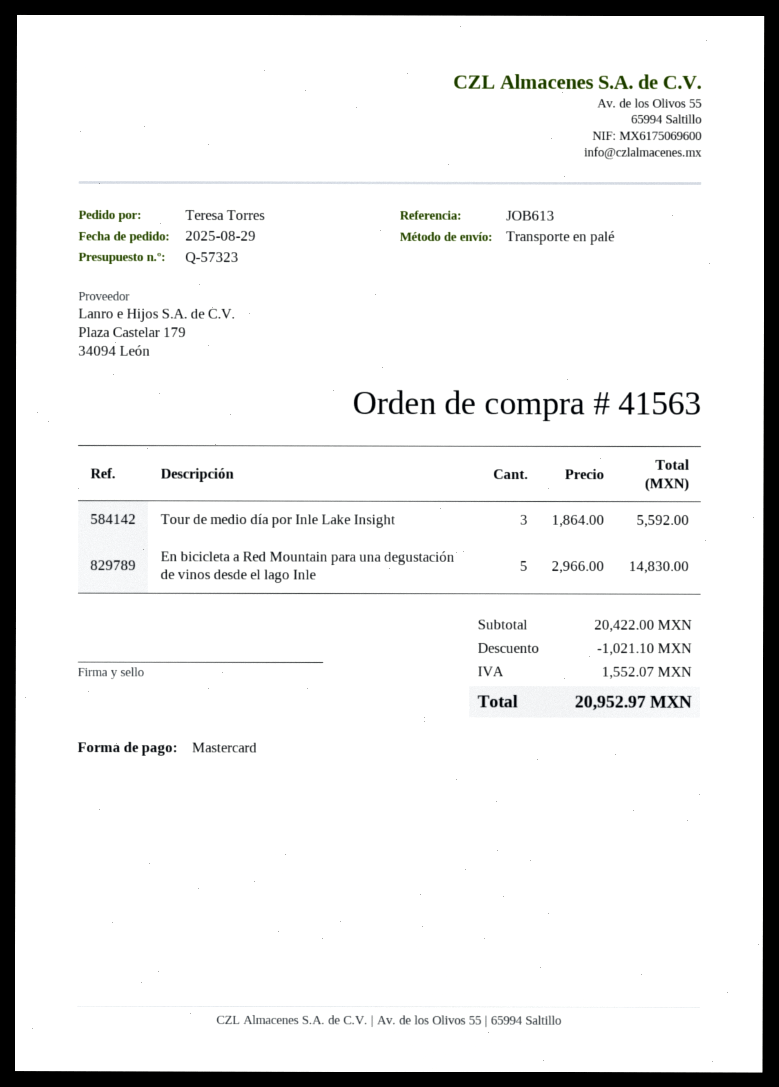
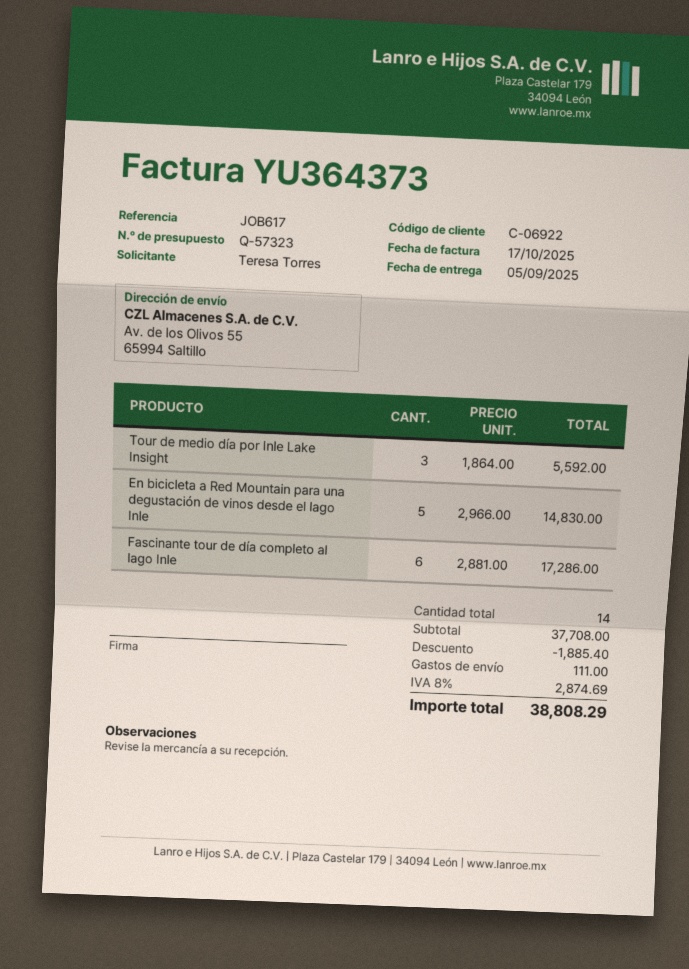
reference: JOB613 -> JOB617
Fascinante tour de día completo al lago Inle: none -> 6 x 2881.00 = 17286.00
subtotal: 20422.00 -> 37708.00
discount: 1021.10 -> 1885.40
shipping: none -> 111.00
tax: 1552.07 -> 2874.69
total: 20952.97 -> 38808.29

